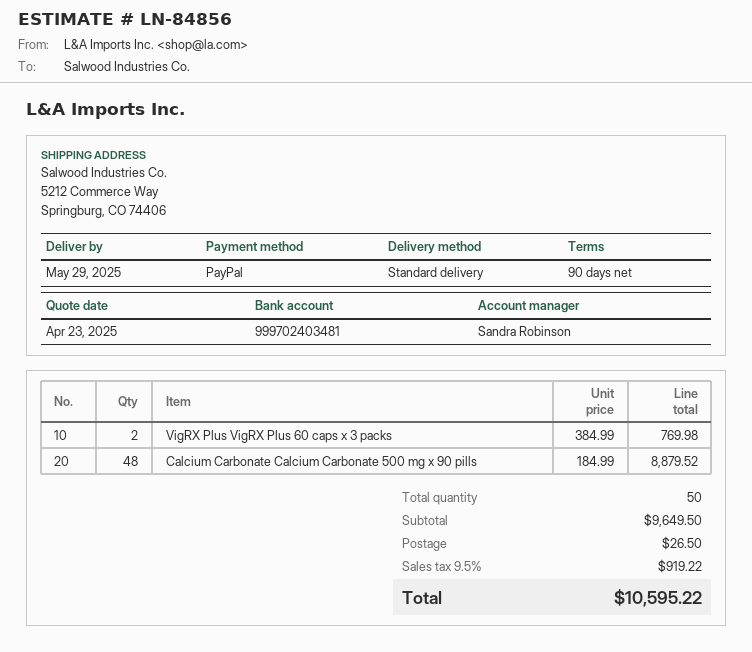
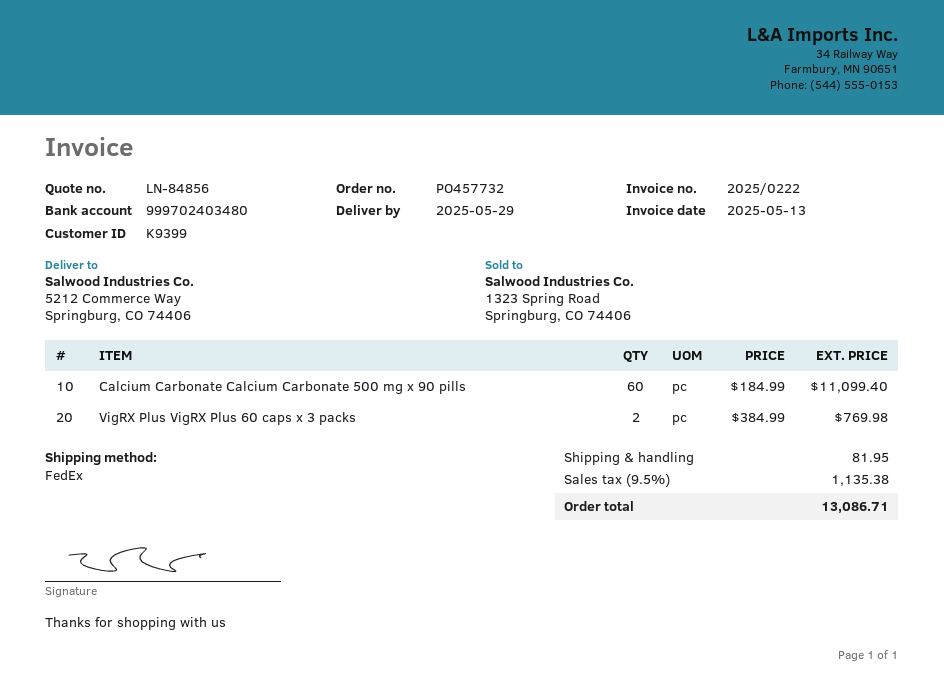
bank account: 999702403481 -> 999702403480
shipping method: standard -> FedEx
Calcium Carbonate Calcium Carbonate 500 mg x 90 pills: 48 x 184.99 = 8879.52 -> 60 x 184.99 = 11099.40
shipping: 26.50 -> 81.95
tax: 9.5% = 919.22 -> 9.5% = 1135.38
total: 10595.22 -> 13086.71

